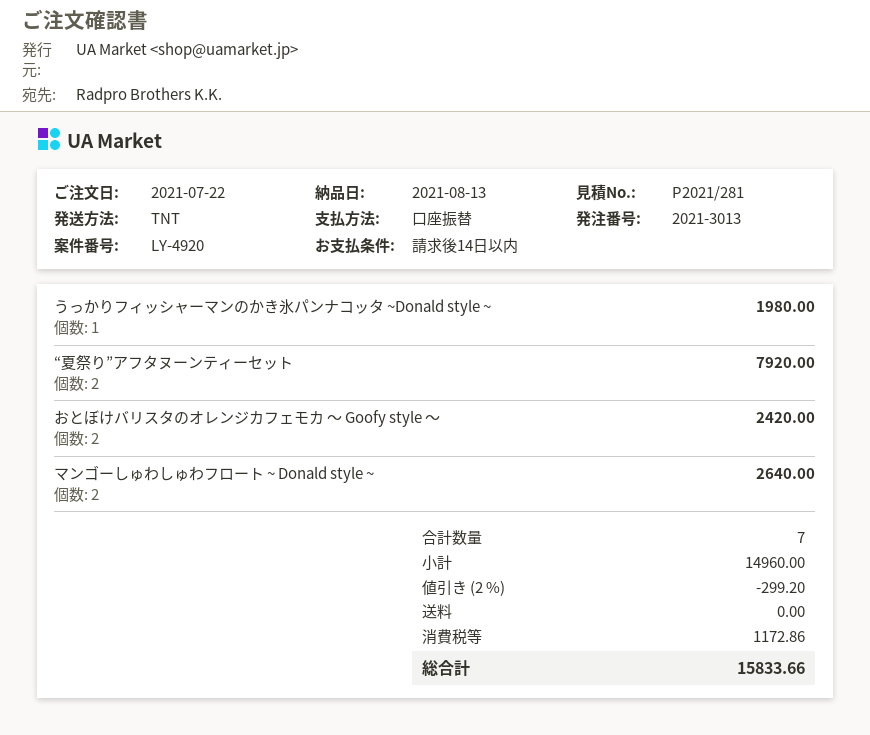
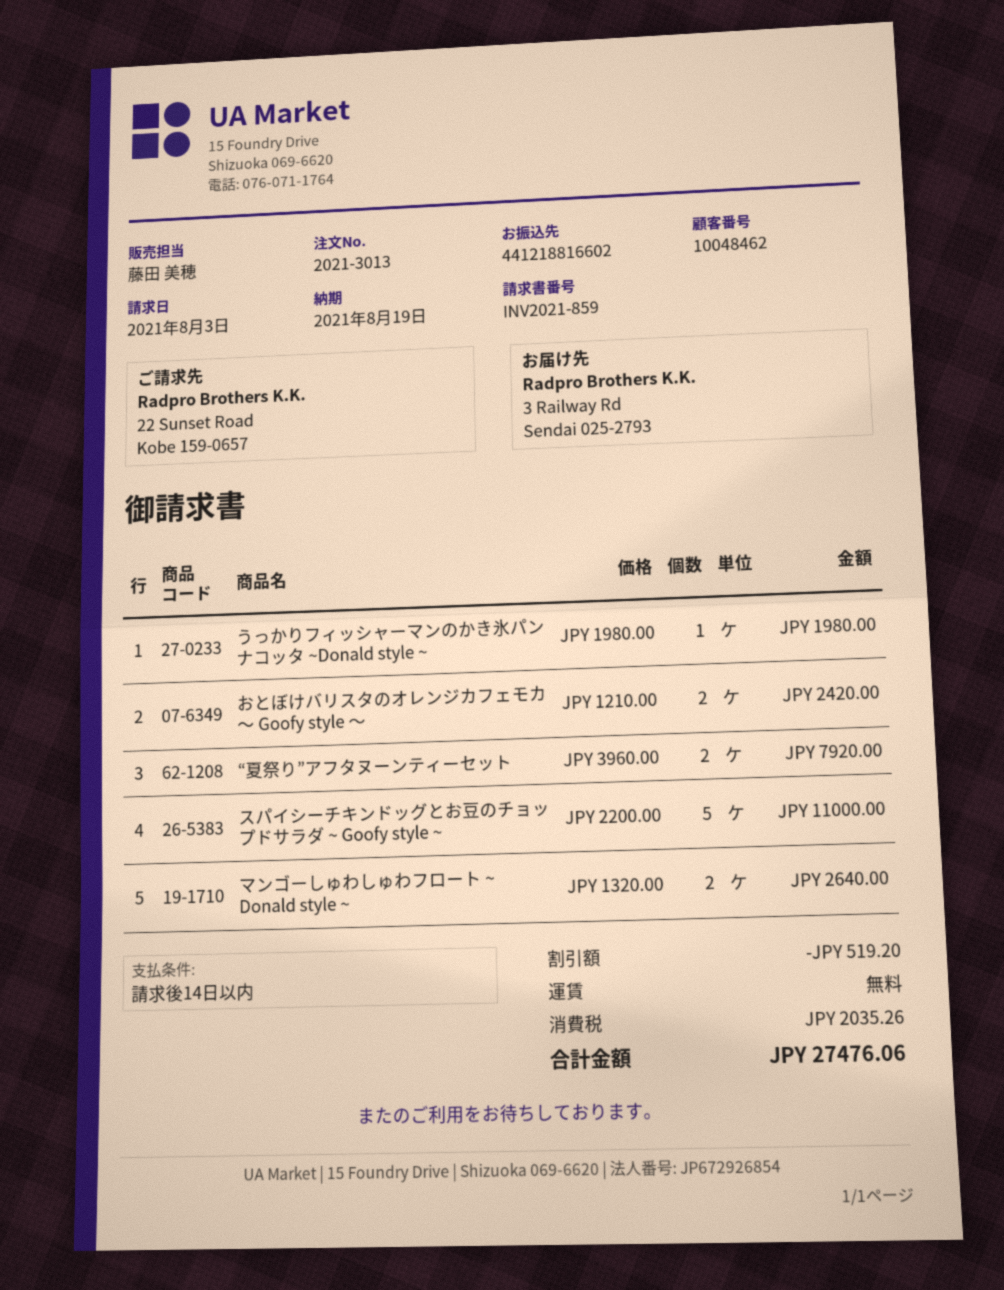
delivery date: 2021-08-13 -> 2021-08-19
スパイシーチキンドッグとお豆のチョップドサラダ ~ Goofy style ~: none -> 5 for 11000.00
discount: 299.20 -> 519.20
tax: 1172.86 -> 2035.26
total: 15833.66 -> 27476.06

